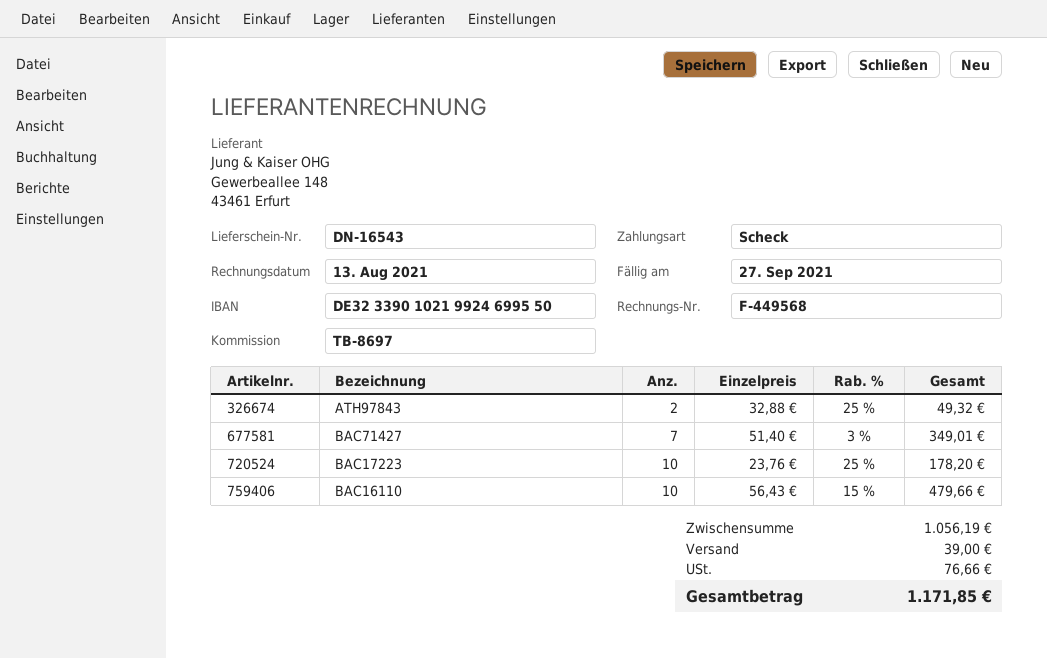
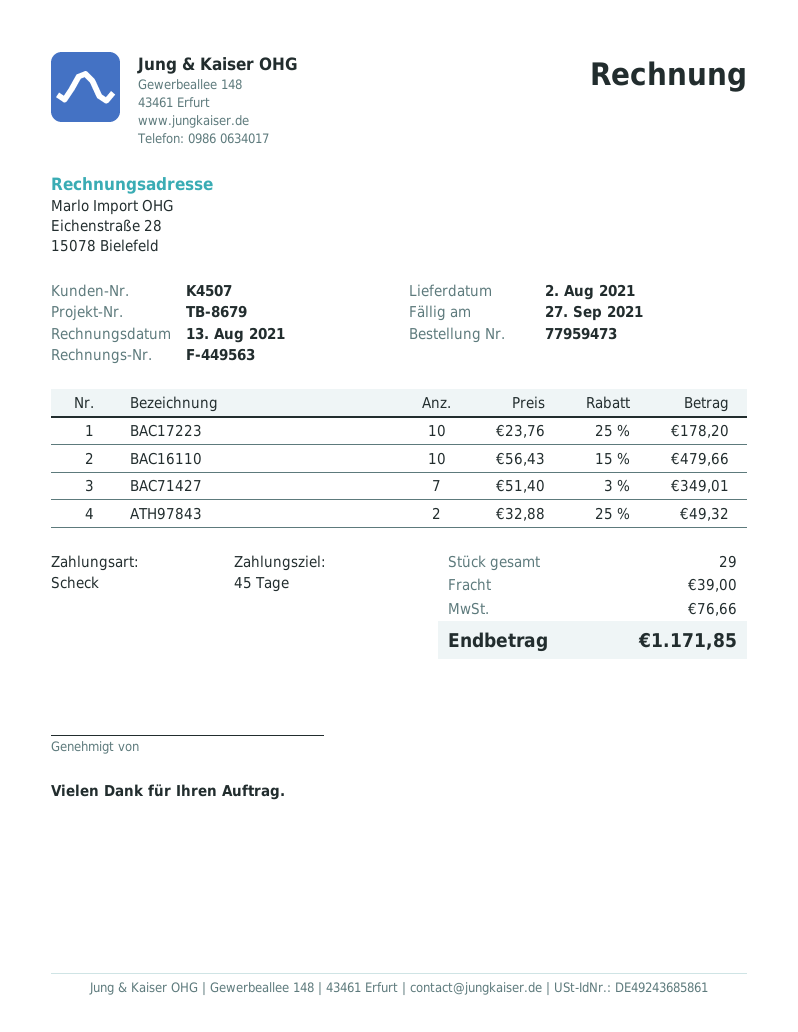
invoice number: F-449568 -> F-449563
reference: TB-8697 -> TB-8679

